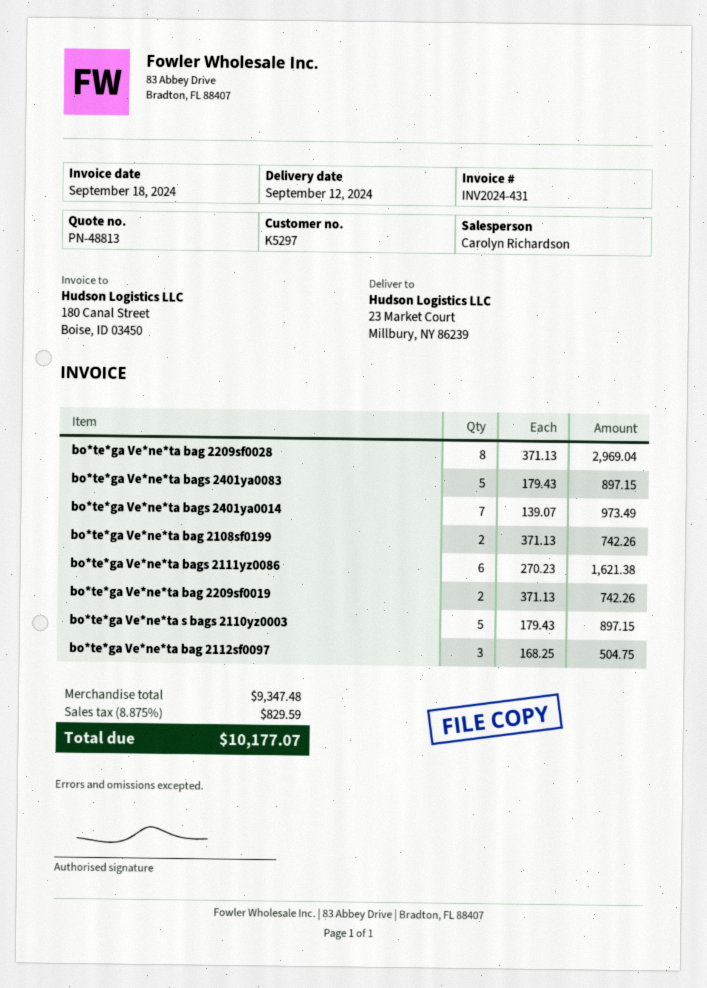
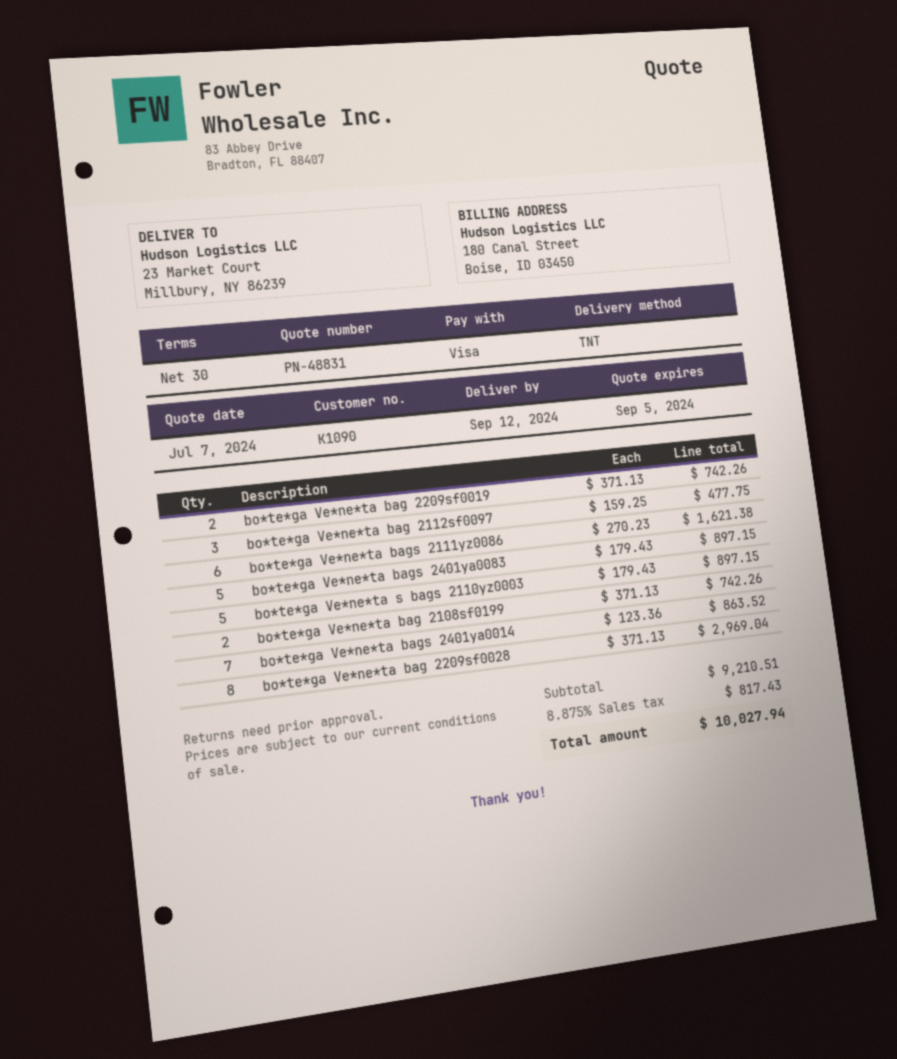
quote number: PN-48813 -> PN-48831
customer number: K5297 -> K1090
bo*te*ga Ve*ne*ta bags 2401ya0014: 7 x 139.07 = 973.49 -> 7 x 123.36 = 863.52
bo*te*ga Ve*ne*ta bag 2112sf0097: 3 x 168.25 = 504.75 -> 3 x 159.25 = 477.75
subtotal: 9347.48 -> 9210.51
tax: 8.875% = 829.59 -> 8.875% = 817.43
total: 10177.07 -> 10027.94

